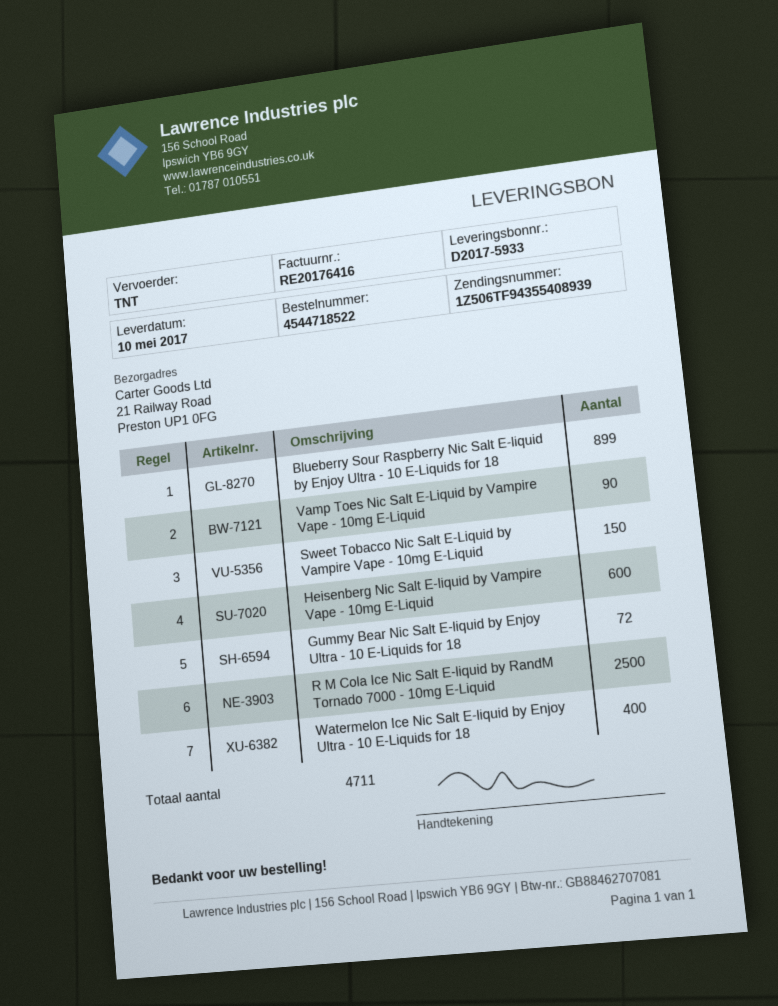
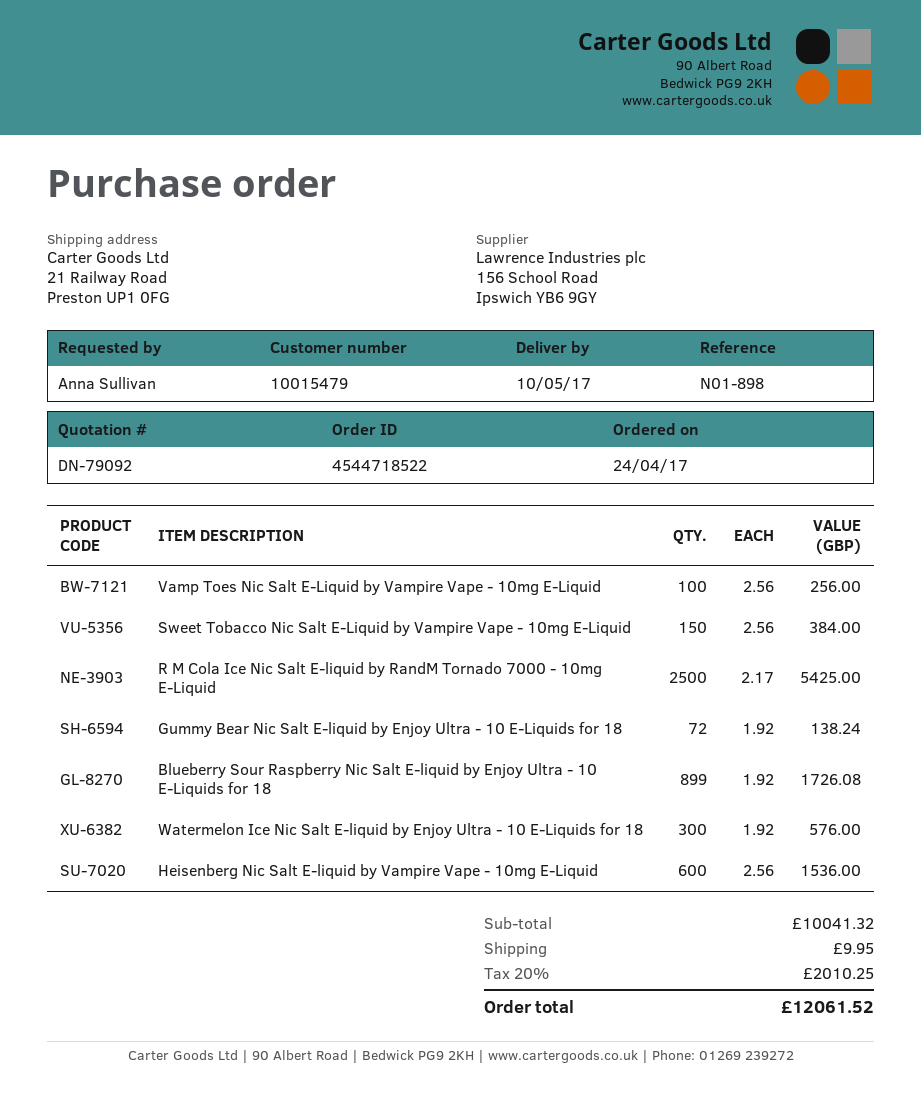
Vamp Toes Nic Salt E-Liquid by Vampire Vape - 10mg E-Liquid: 90 -> 100
Watermelon Ice Nic Salt E-liquid by Enjoy Ultra - 10 E-Liquids for 18: 400 -> 300

